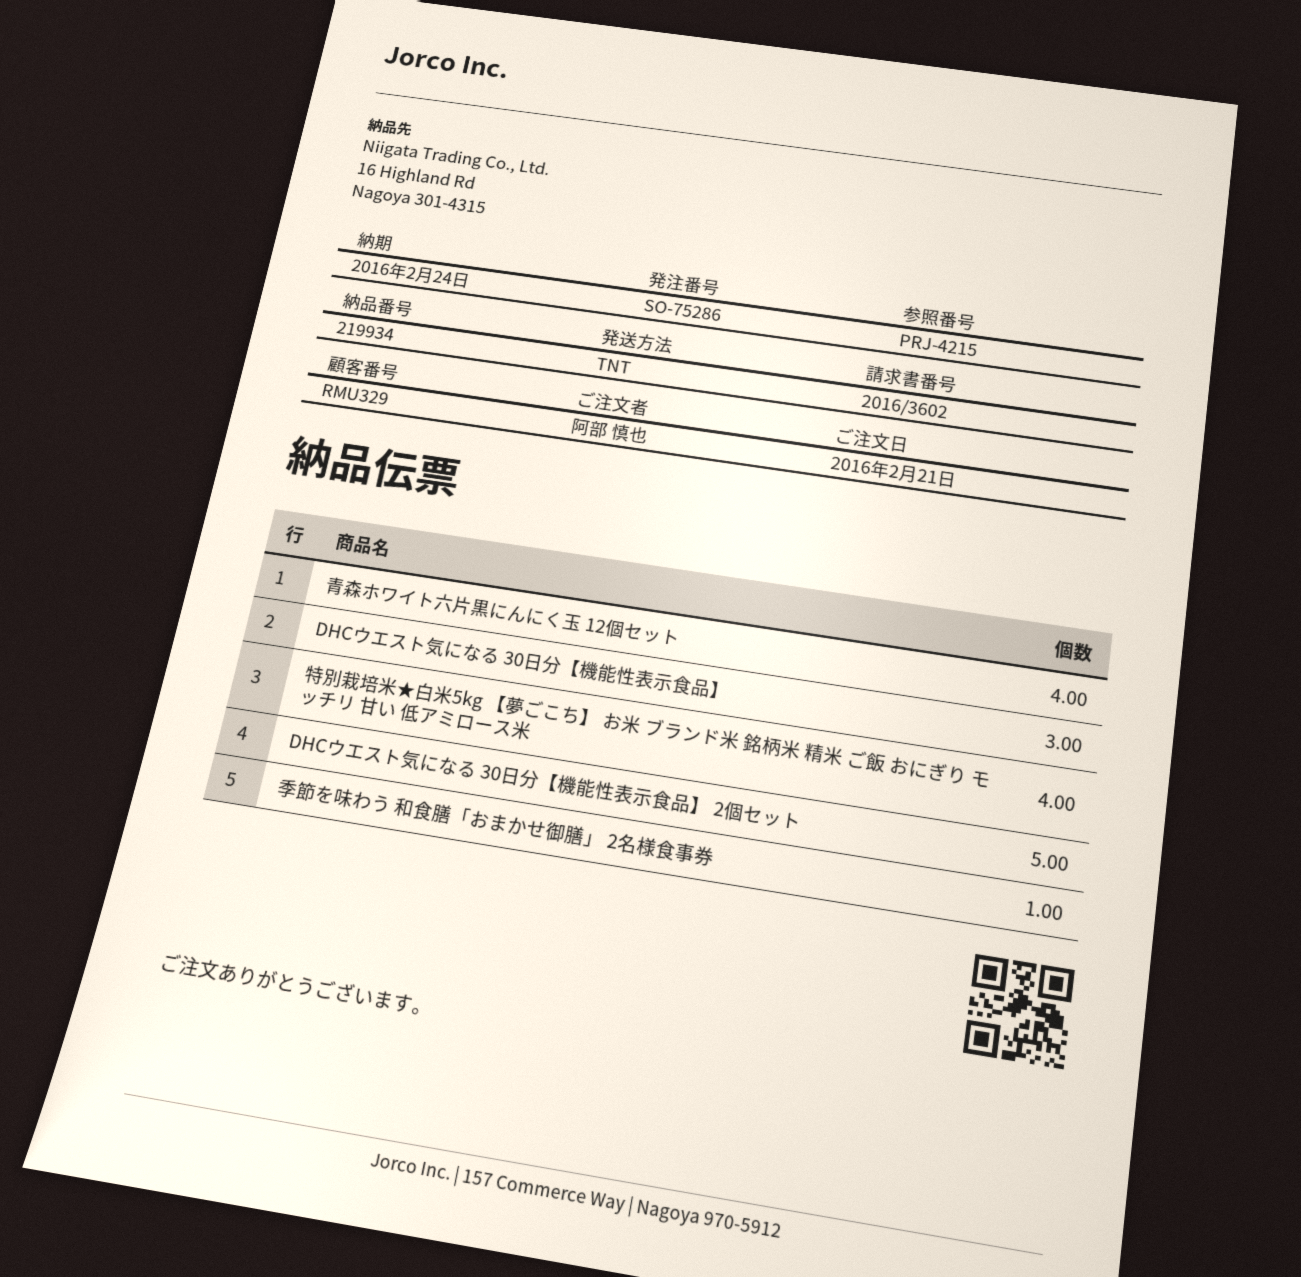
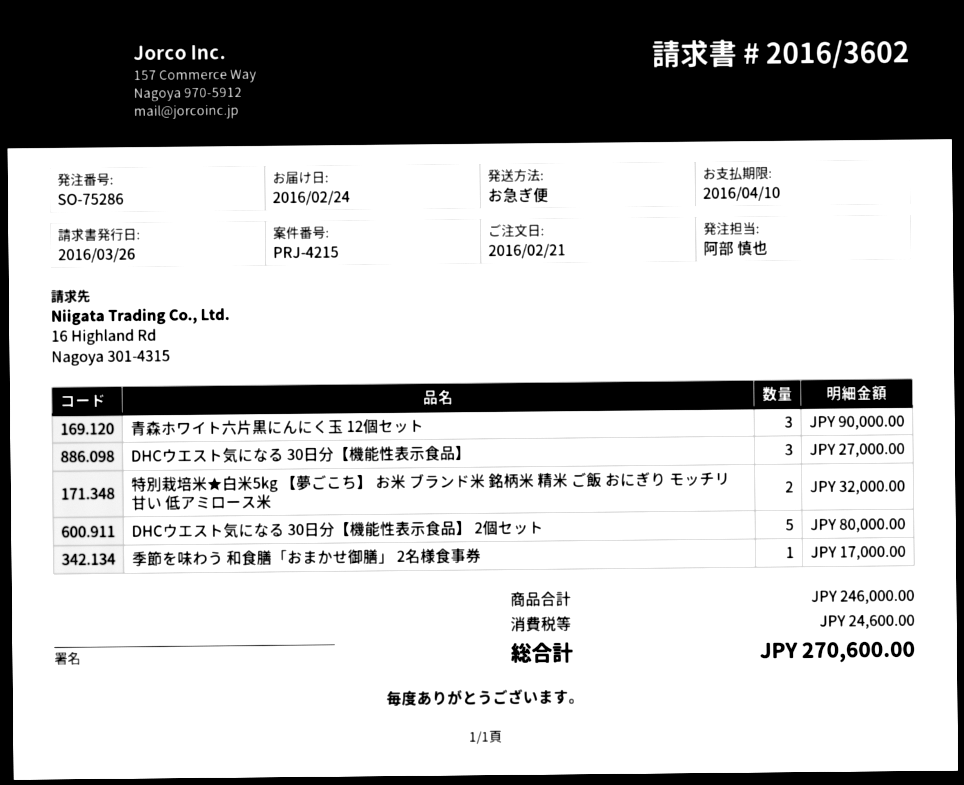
shipping method: TNT -> express
青森ホワイト六片黒にんにく玉 12個セット: 4 -> 3
特別栽培米★白米5kg 【夢ごこち】 お米 ブランド米 銘柄米 精米 ご飯 おにぎり モッチリ 甘い 低アミロース米: 4 -> 2

